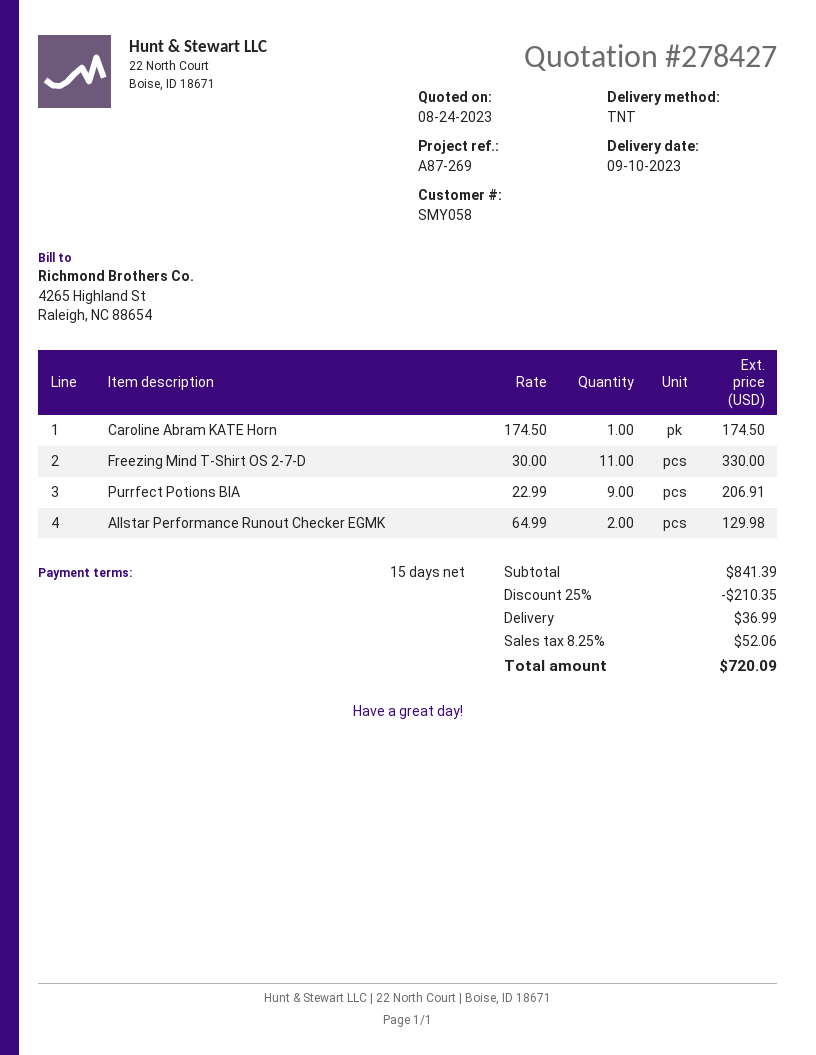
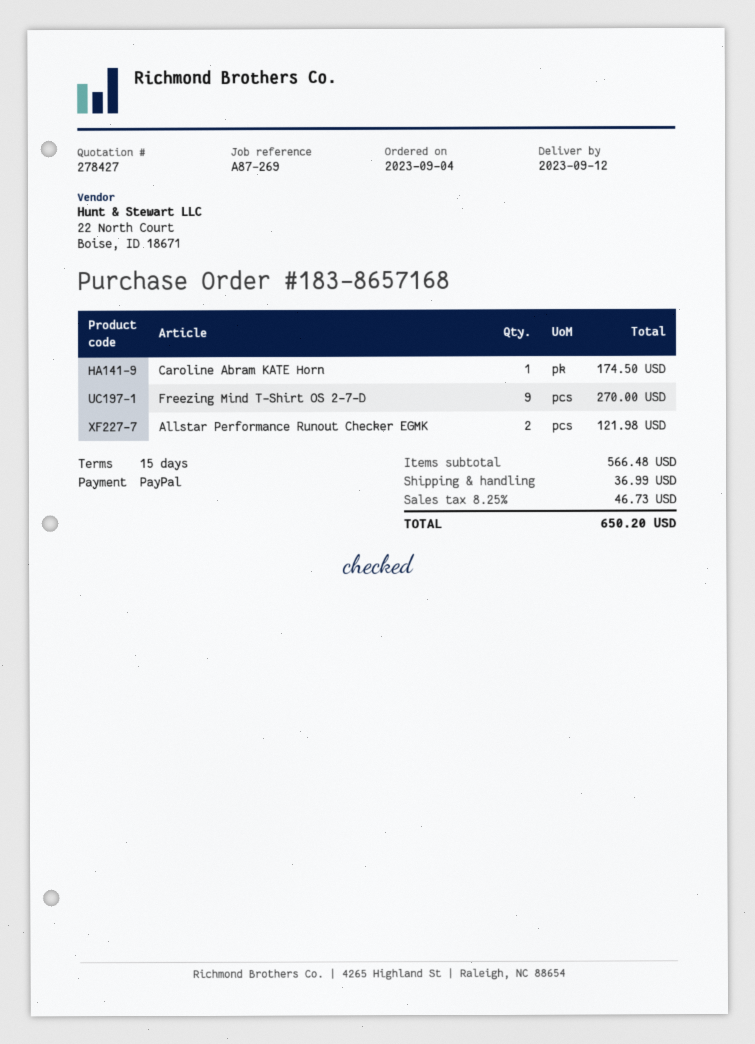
delivery date: 2023-09-10 -> 2023-09-12
Freezing Mind T-Shirt OS 2-7-D: 11 for 330.00 -> 9 for 270.00
Purrfect Potions BIA: 9 for 206.91 -> none
Allstar Performance Runout Checker EGMK: 2 for 129.98 -> 2 for 121.98
subtotal: 841.39 -> 566.48
discount: 25% = 210.35 -> none
tax: 8.25% = 52.06 -> 8.25% = 46.73
total: 720.09 -> 650.20

